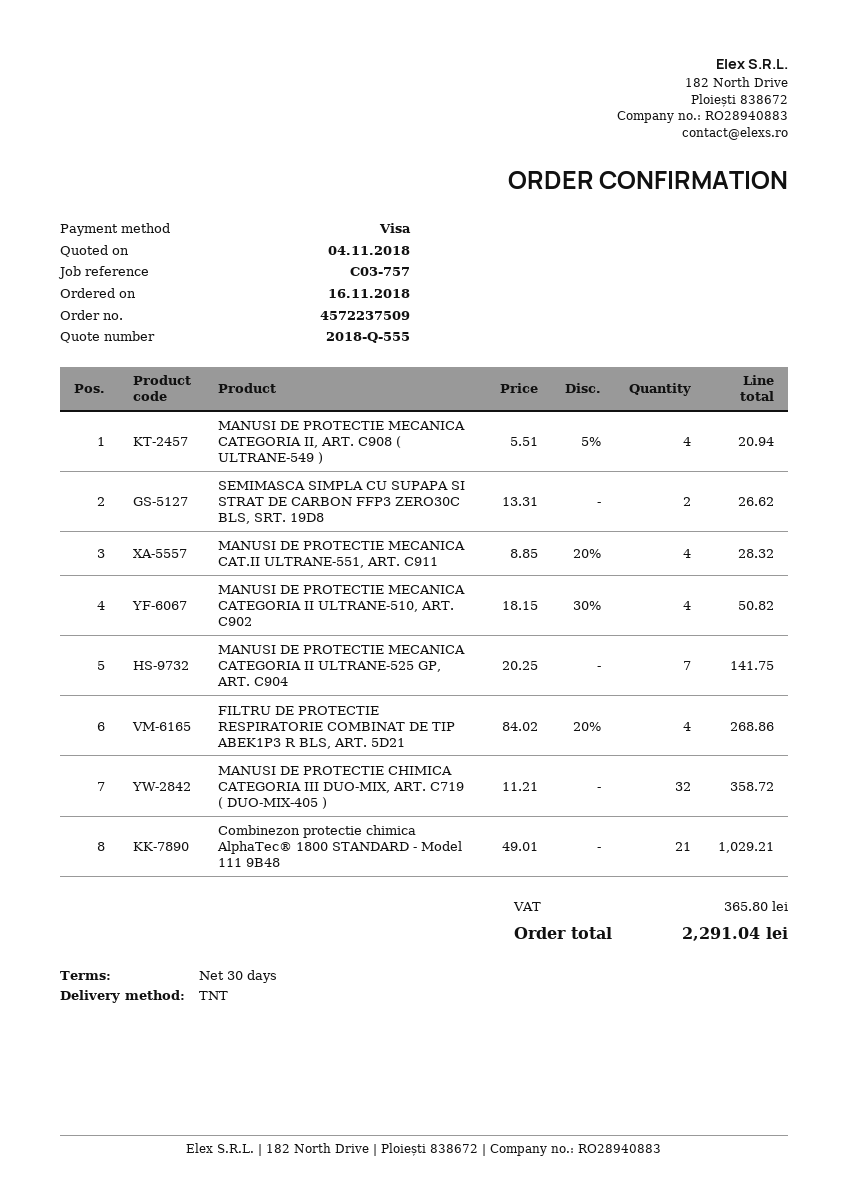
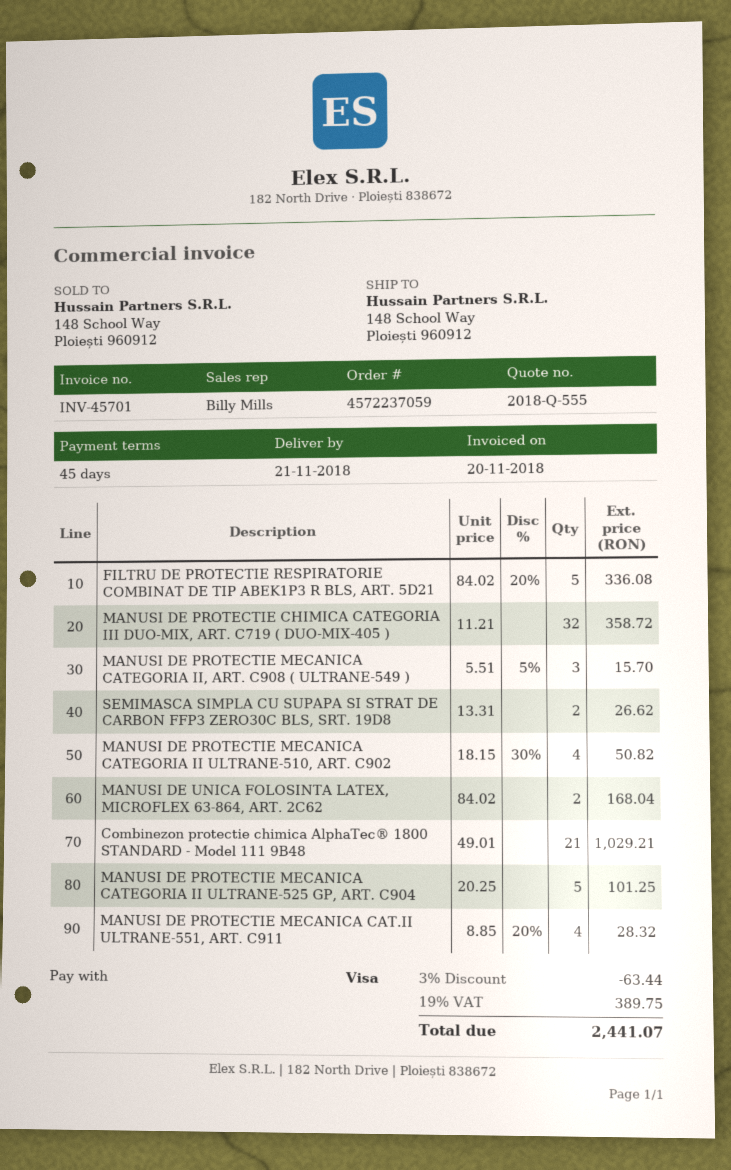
order number: 4572237509 -> 4572237059
payment terms: 30 days -> 45 days
MANUSI DE PROTECTIE MECANICA CATEGORIA II, ART. C908 ( ULTRANE-549 ): 4 x 5.51 - 5% = 20.94 -> 3 x 5.51 - 5% = 15.70
MANUSI DE PROTECTIE MECANICA CATEGORIA II ULTRANE-525 GP, ART. C904: 7 x 20.25 = 141.75 -> 5 x 20.25 = 101.25
FILTRU DE PROTECTIE RESPIRATORIE COMBINAT DE TIP ABEK1P3 R BLS, ART. 5D21: 4 x 84.02 - 20% = 268.86 -> 5 x 84.02 - 20% = 336.08
MANUSI DE UNICA FOLOSINTA LATEX, MICROFLEX 63-864, ART. 2C62: none -> 2 x 84.02 = 168.04
discount: none -> 3% = 63.44
tax: 365.80 -> 389.75
total: 2291.04 -> 2441.07

